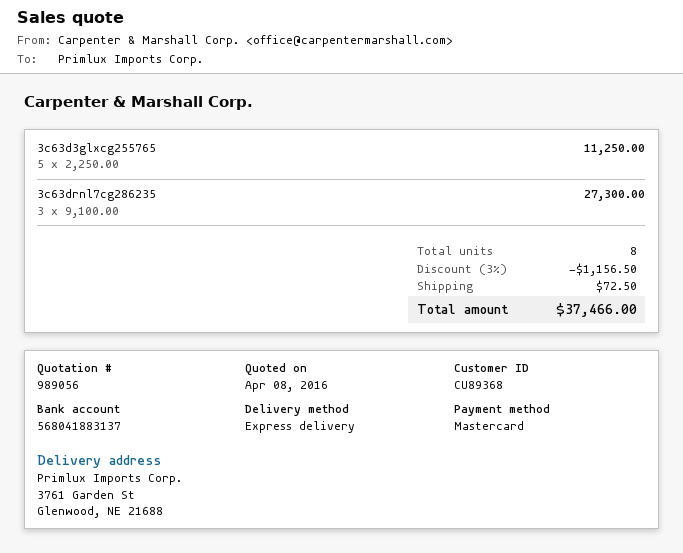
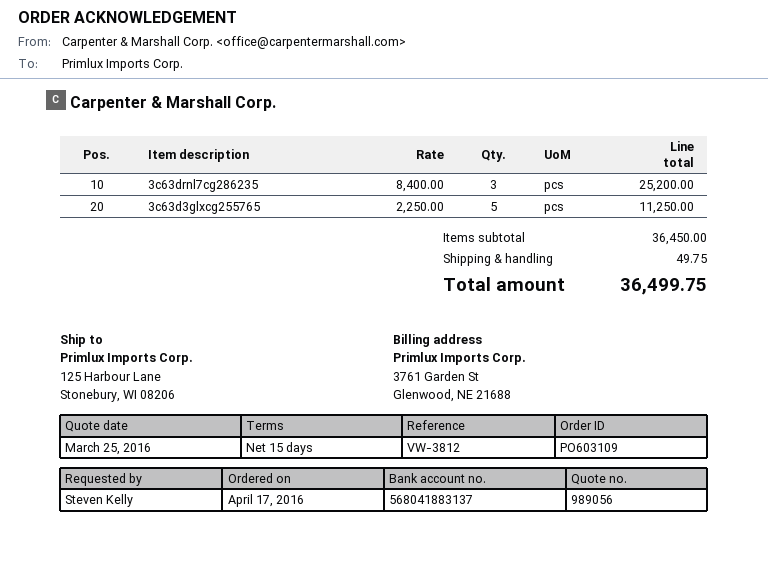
quote date: 2016-04-08 -> 2016-03-25
ship to: 3761 Garden St, Glenwood, NE 21688 -> 125 Harbour Lane, Stonebury, WI 08206
3c63drnl7cg286235: 3 x 9100.00 = 27300.00 -> 3 x 8400.00 = 25200.00
discount: 3% = 1156.50 -> none
shipping: 72.50 -> 49.75
total: 37466.00 -> 36499.75

